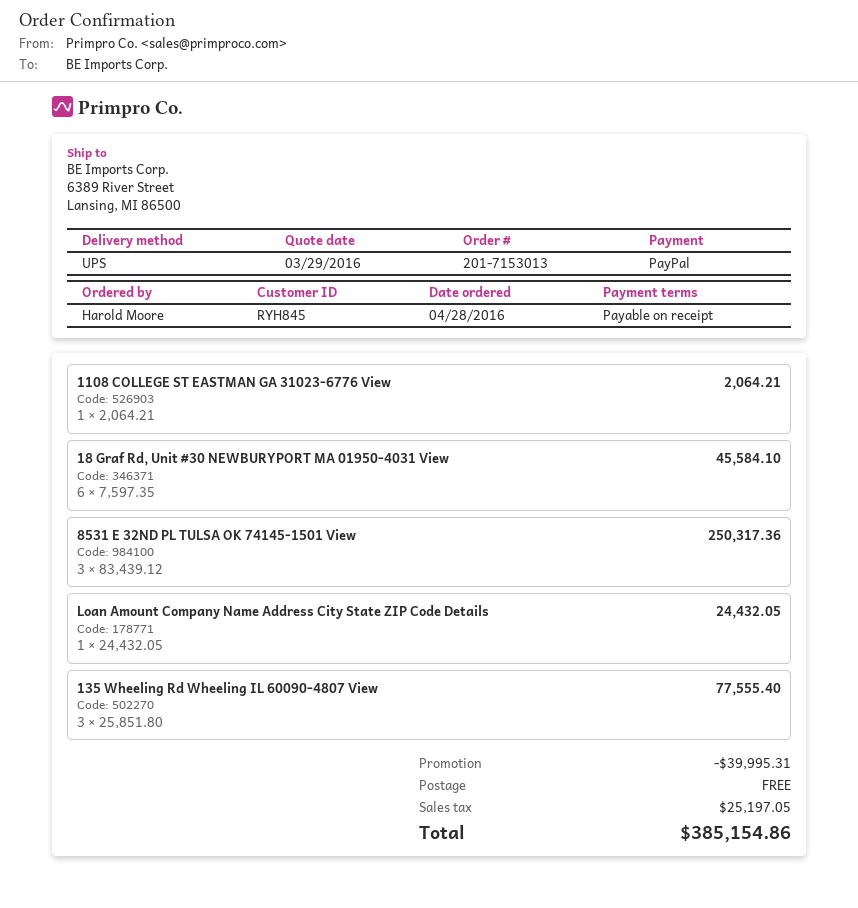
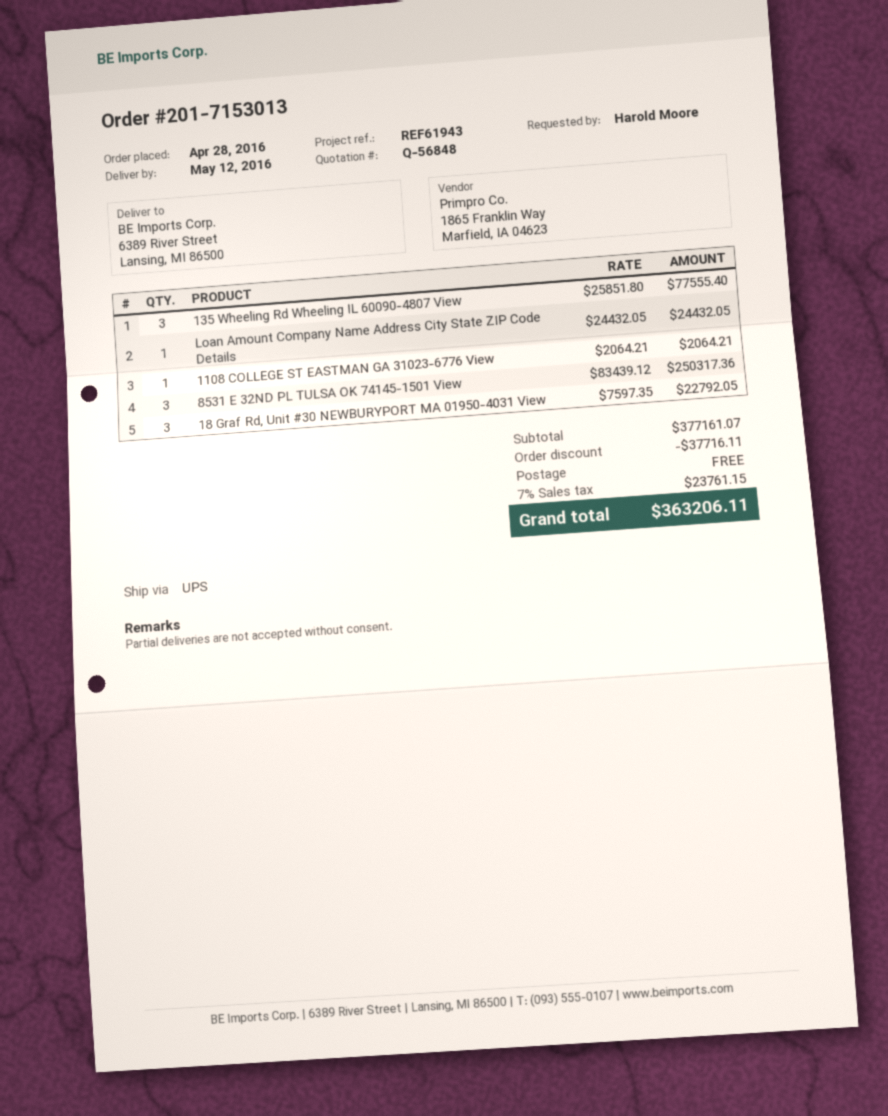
18 Graf Rd, Unit #30 NEWBURYPORT MA 01950-4031 View: 6 x 7597.35 = 45584.10 -> 3 x 7597.35 = 22792.05
discount: 39995.31 -> 37716.11
tax: 25197.05 -> 23761.15
total: 385154.86 -> 363206.11

